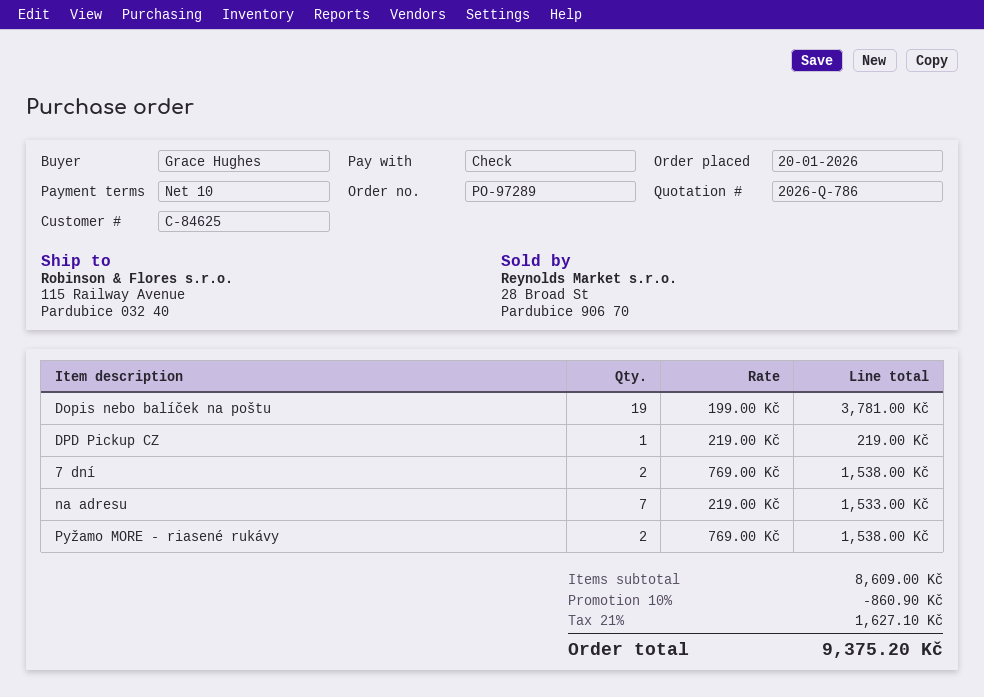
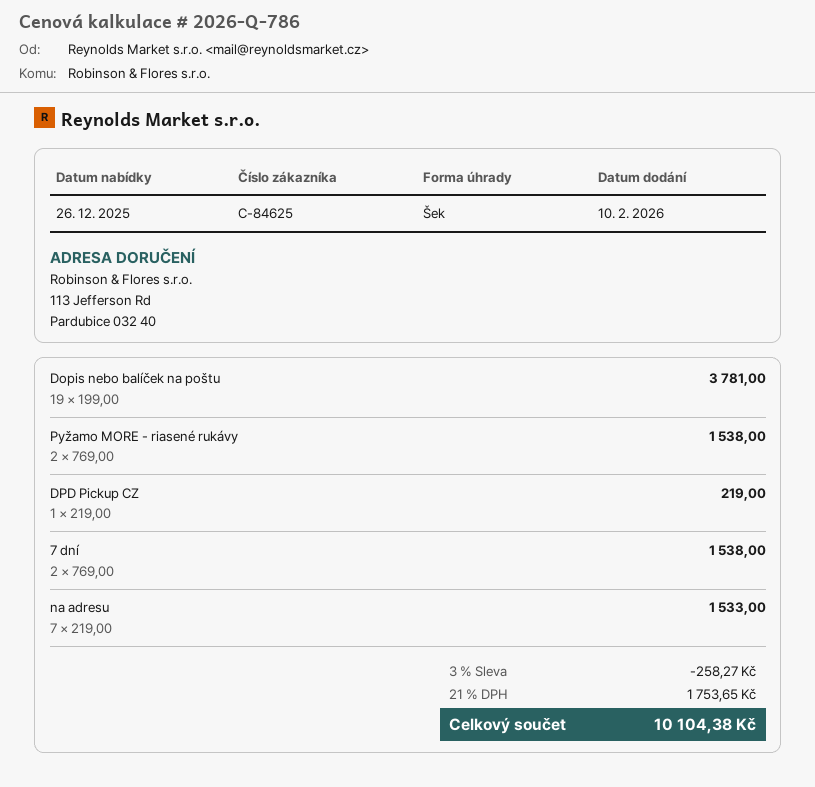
ship to: 115 Railway Avenue, Pardubice 032 40 -> 113 Jefferson Rd, Pardubice 032 40
discount: 10% = 860.90 -> 3% = 258.27
tax: 21% = 1627.10 -> 21% = 1753.65
total: 9375.20 -> 10104.38

